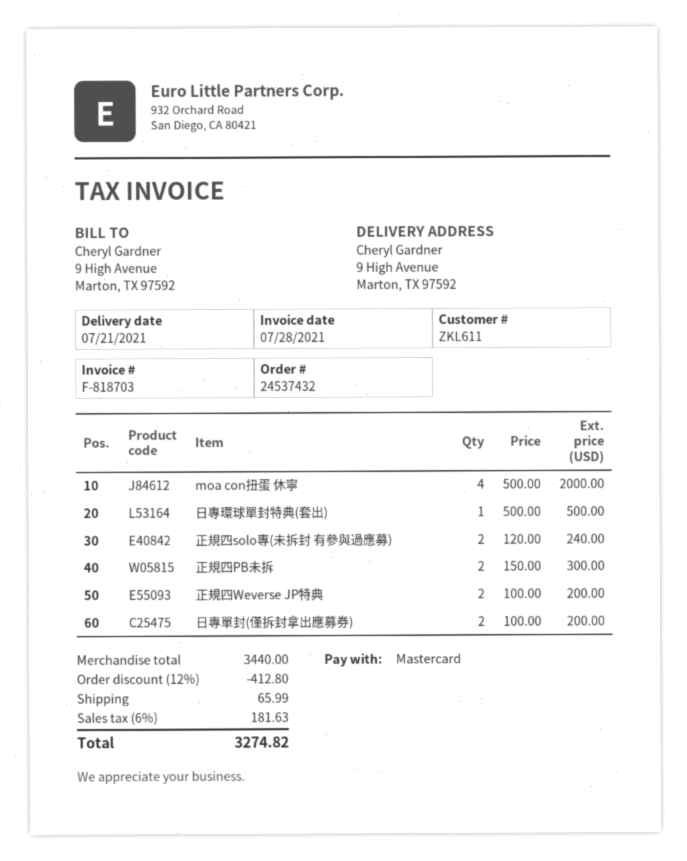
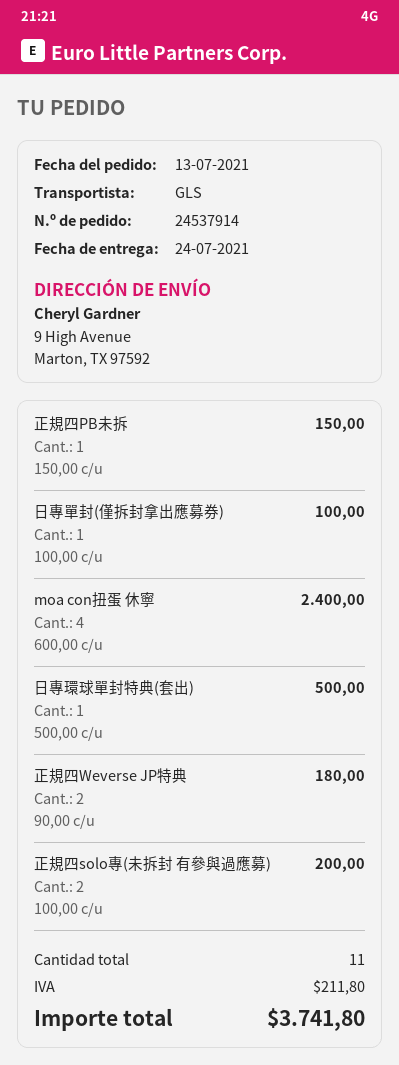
order number: 24537432 -> 24537914
delivery date: 2021-07-21 -> 2021-07-24
moa con扭蛋 休寧: 4 x 500.00 = 2000.00 -> 4 x 600.00 = 2400.00
正規四solo專(未拆封 有參與過應募): 2 x 120.00 = 240.00 -> 2 x 100.00 = 200.00
正規四PB未拆: 2 x 150.00 = 300.00 -> 1 x 150.00 = 150.00
正規四Weverse JP特典: 2 x 100.00 = 200.00 -> 2 x 90.00 = 180.00
日專單封(僅拆封拿出應募券): 2 x 100.00 = 200.00 -> 1 x 100.00 = 100.00
discount: 12% = 412.80 -> none
shipping: 65.99 -> none
tax: 181.63 -> 211.80
total: 3274.82 -> 3741.80

